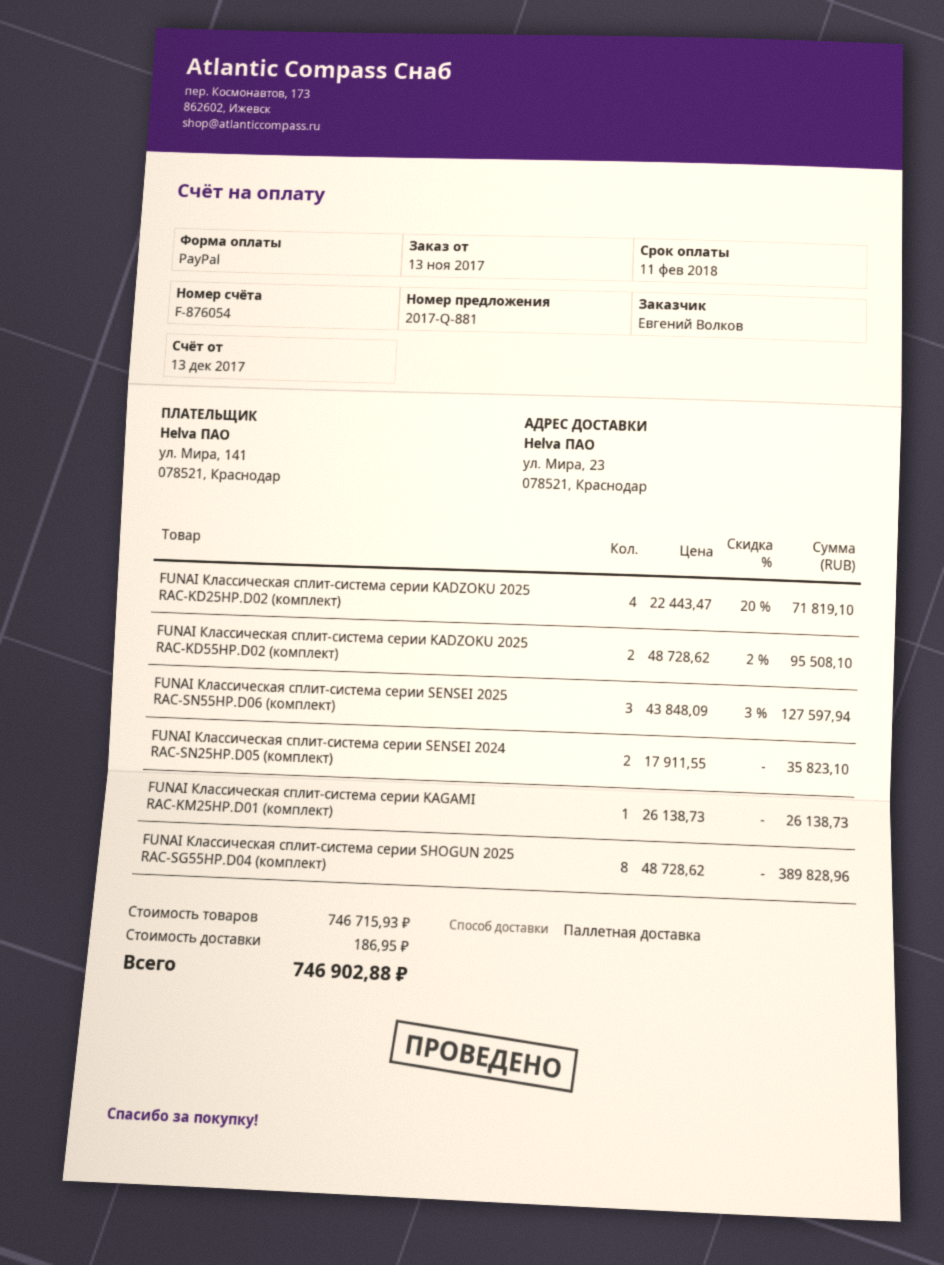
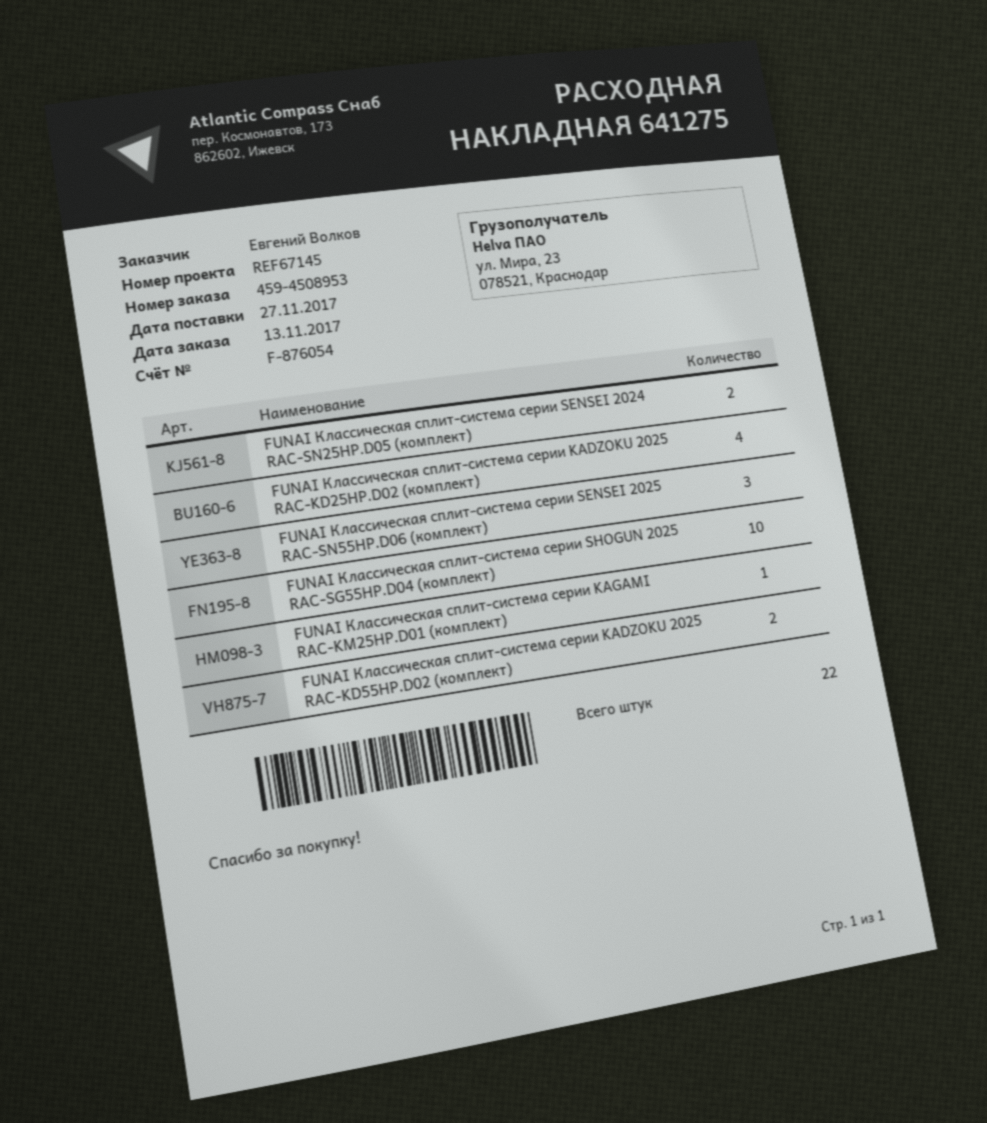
FUNAI Классическая сплит-система серии SHOGUN 2025 RAC-SG55HP.D04 (комплект): 8 -> 10

